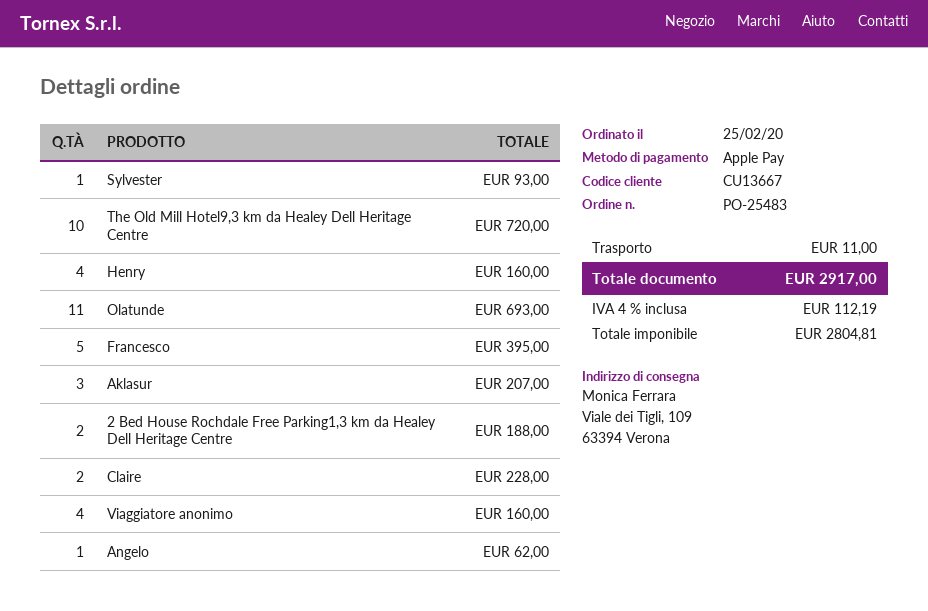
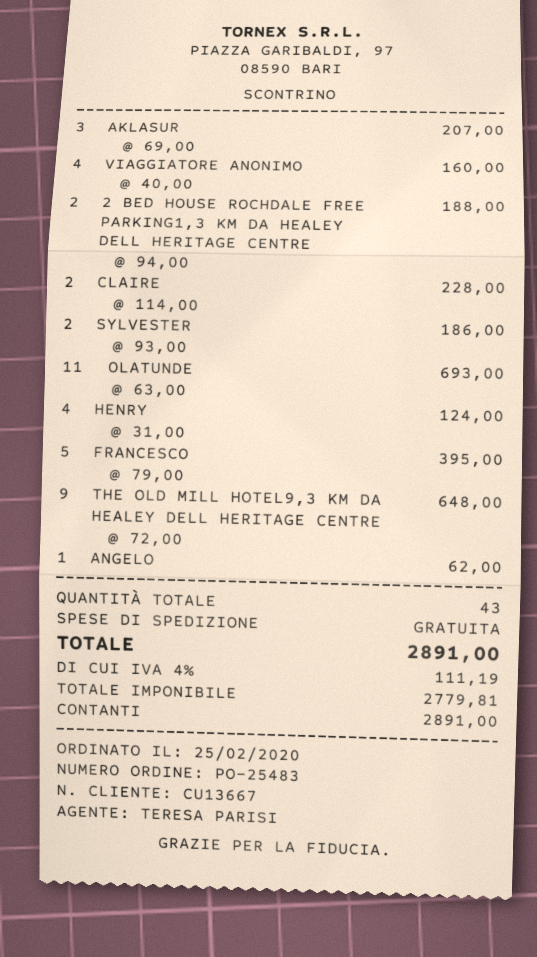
payment method: Apple Pay -> cash
Sylvester: 1 for 93.00 -> 2 for 186.00
The Old Mill Hotel9,3 km da Healey Dell Heritage Centre: 10 for 720.00 -> 9 for 648.00
Henry: 4 for 160.00 -> 4 for 124.00
shipping: 11.00 -> 0.00
net: 2804.81 -> 2779.81
tax: 4% = 112.19 -> 4% = 111.19
total: 2917.00 -> 2891.00

